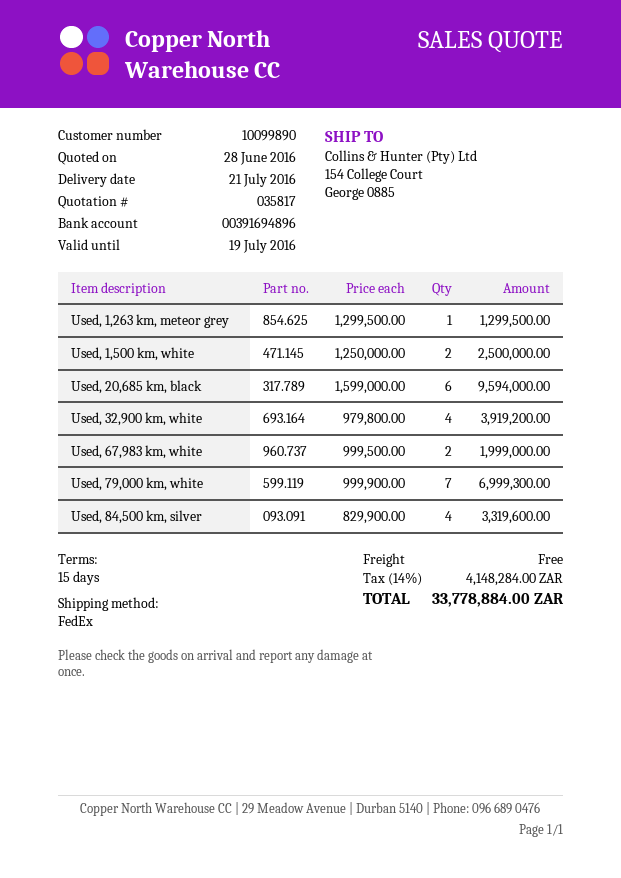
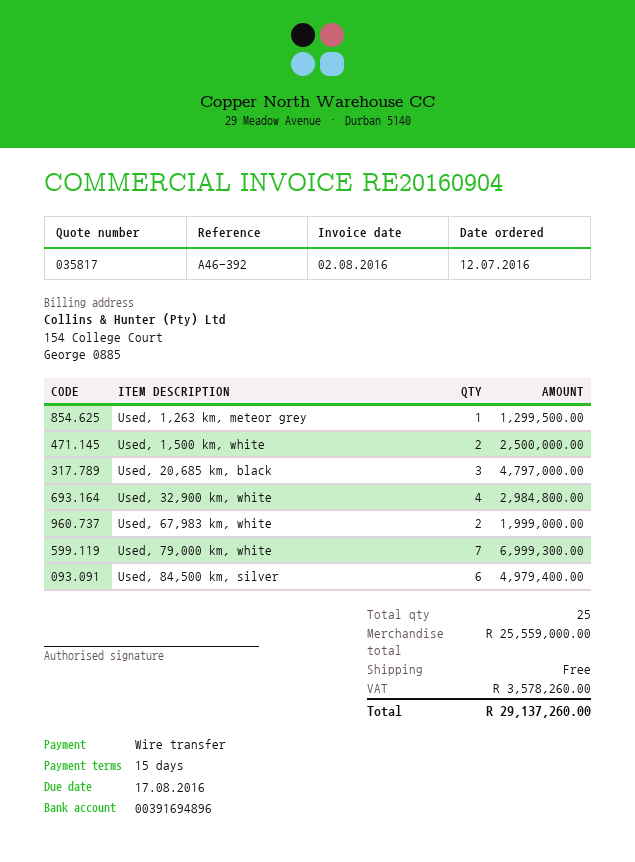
Used, 20,685 km, black: 6 for 9594000.00 -> 3 for 4797000.00
Used, 32,900 km, white: 4 for 3919200.00 -> 4 for 2984800.00
Used, 84,500 km, silver: 4 for 3319600.00 -> 6 for 4979400.00
tax: 4148284.00 -> 3578260.00
total: 33778884.00 -> 29137260.00

